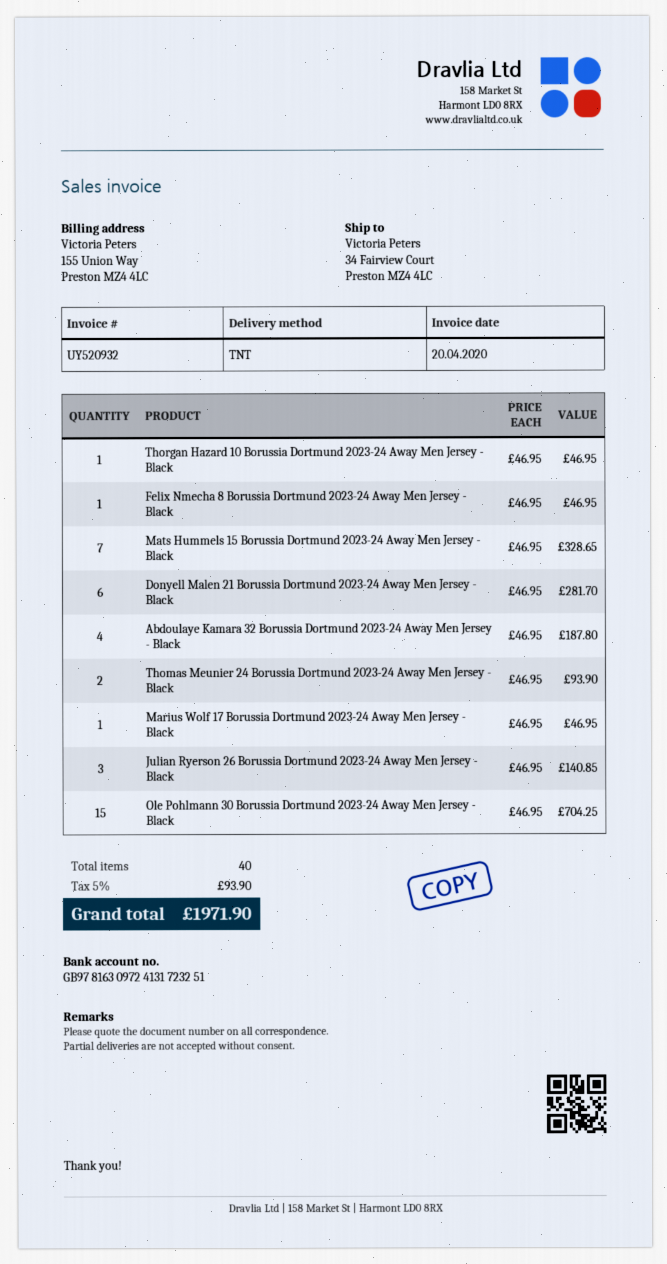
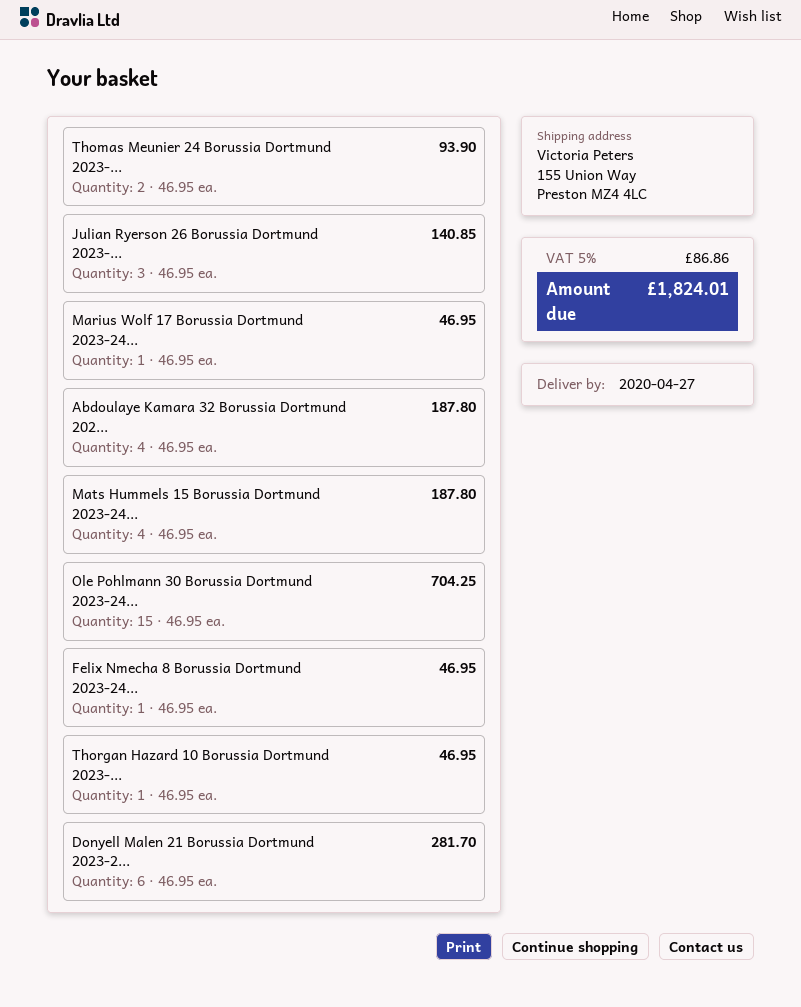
ship to: 34 Fairview Court, Preston MZ4 4LC -> 155 Union Way, Preston MZ4 4LC
Mats Hummels 15 Borussia Dortmund 2023-24 Away Men Jersey - Black: 7 x 46.95 = 328.65 -> 4 x 46.95 = 187.80
tax: 5% = 93.90 -> 5% = 86.86
total: 1971.90 -> 1824.01

